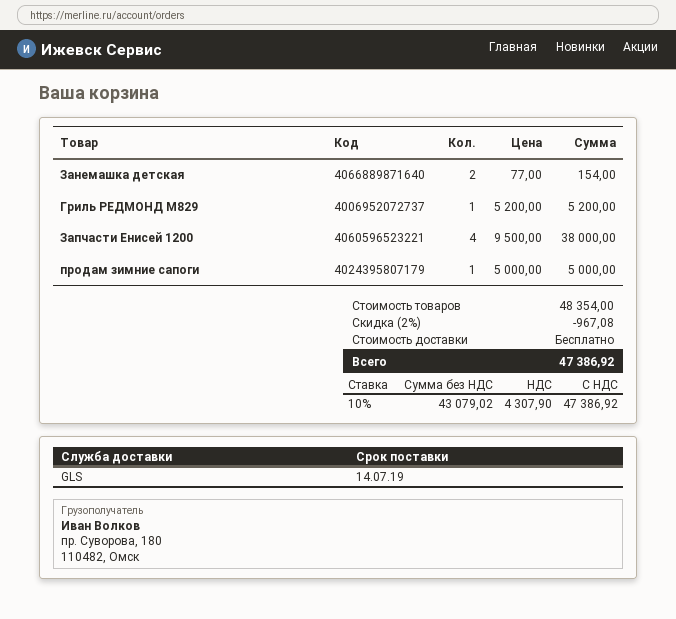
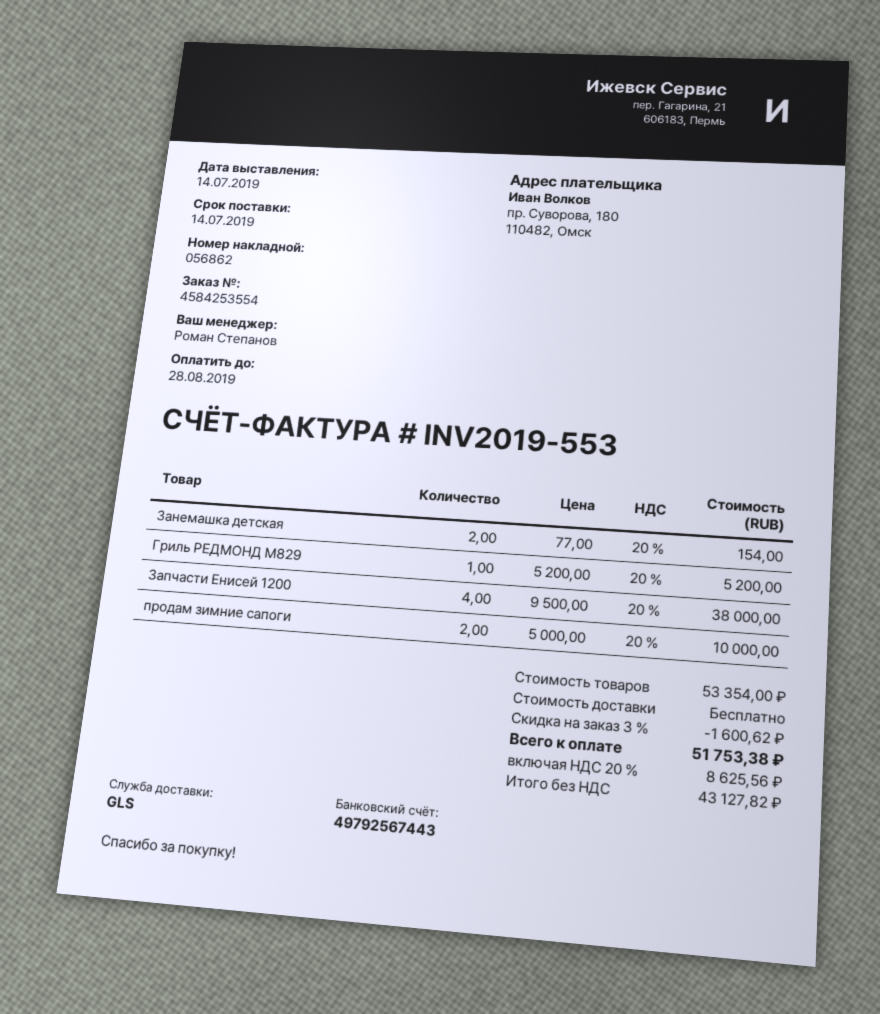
продам зимние сапоги: 1 x 5000.00 = 5000.00 -> 2 x 5000.00 = 10000.00
subtotal: 48354.00 -> 53354.00
discount: 2% = 967.08 -> 3% = 1600.62
net: 43079.02 -> 43127.82
tax: 10% = 4307.90 -> 20% = 8625.56
total: 47386.92 -> 51753.38

